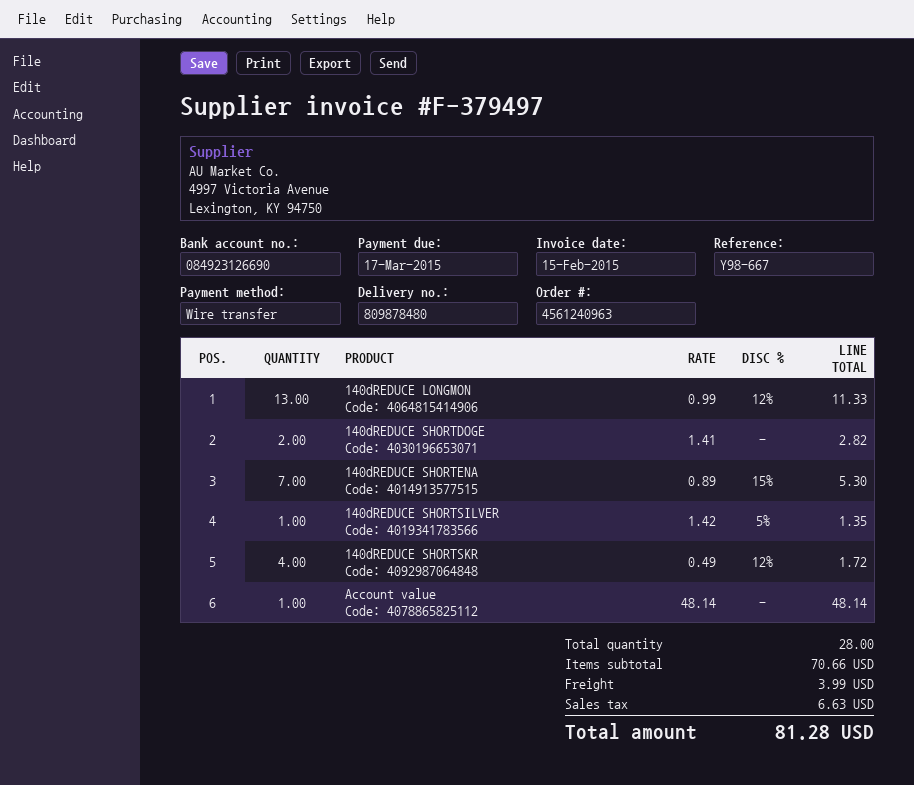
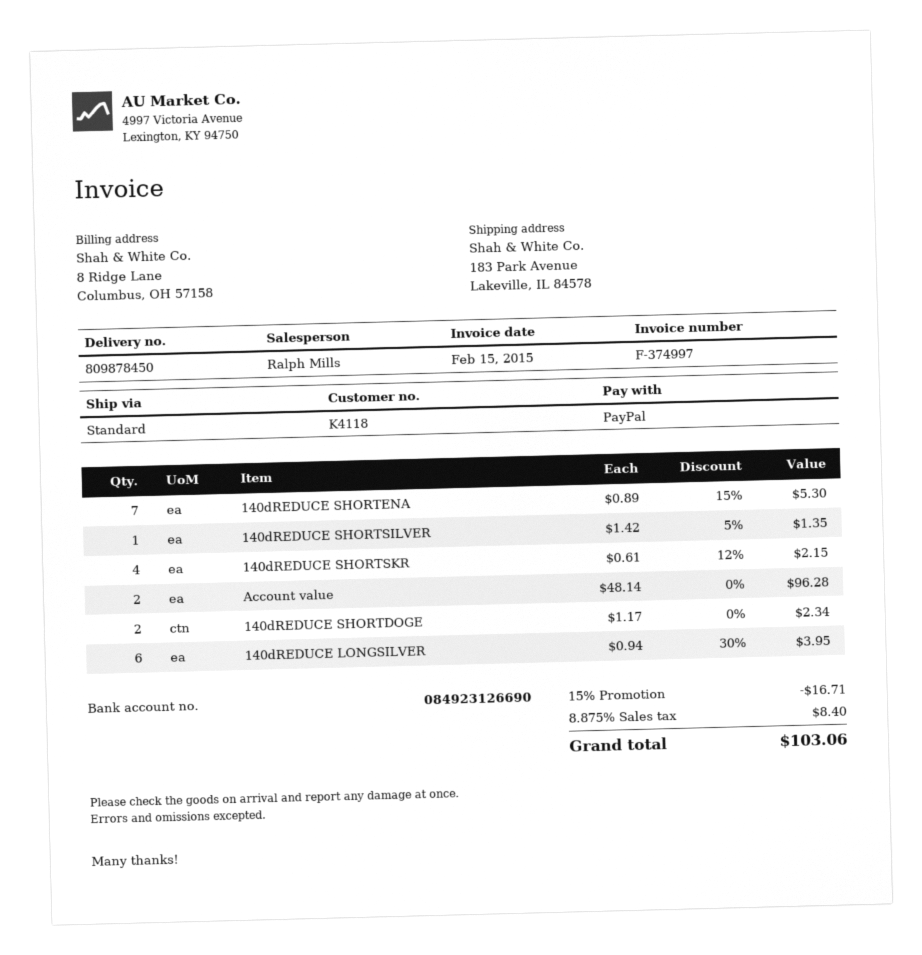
delivery note number: 809878480 -> 809878450
invoice number: F-379497 -> F-374997
payment method: bank transfer -> PayPal
140dREDUCE LONGMON: 13 x 0.99 - 12% = 11.33 -> none
140dREDUCE SHORTDOGE: 2 x 1.41 = 2.82 -> 2 x 1.17 = 2.34
140dREDUCE SHORTSKR: 4 x 0.49 - 12% = 1.72 -> 4 x 0.61 - 12% = 2.15
Account value: 1 x 48.14 = 48.14 -> 2 x 48.14 = 96.28
140dREDUCE LONGSILVER: none -> 6 x 0.94 - 30% = 3.95
discount: none -> 15% = 16.71
shipping: 3.99 -> none
tax: 6.63 -> 8.40
total: 81.28 -> 103.06

